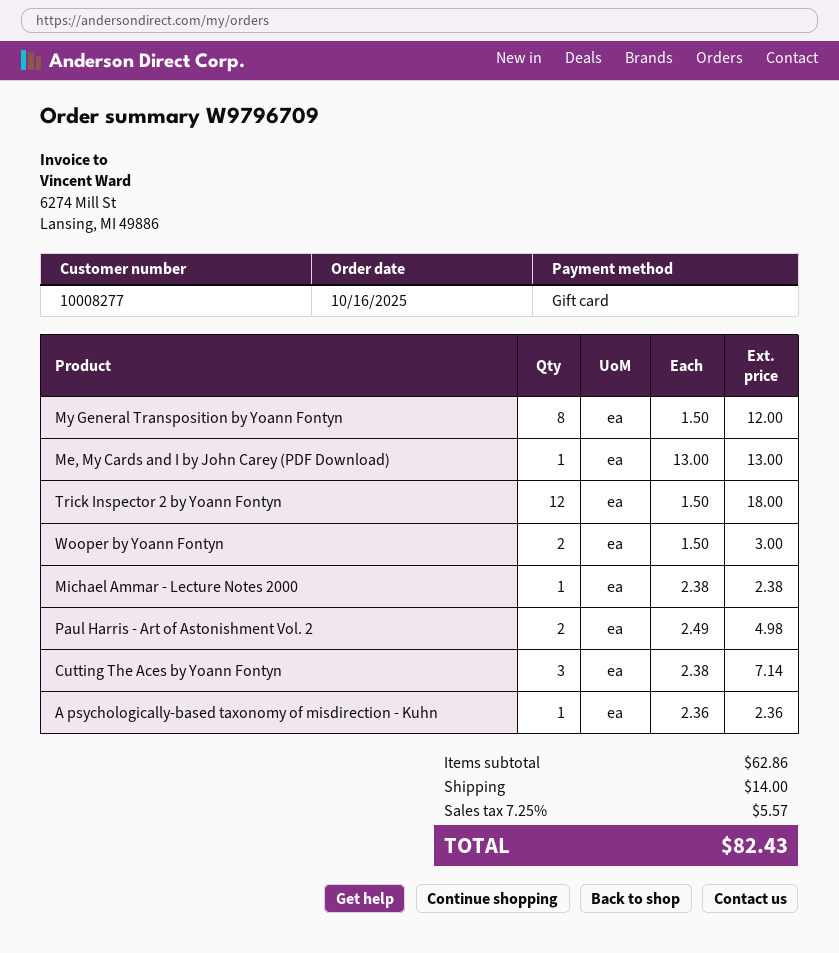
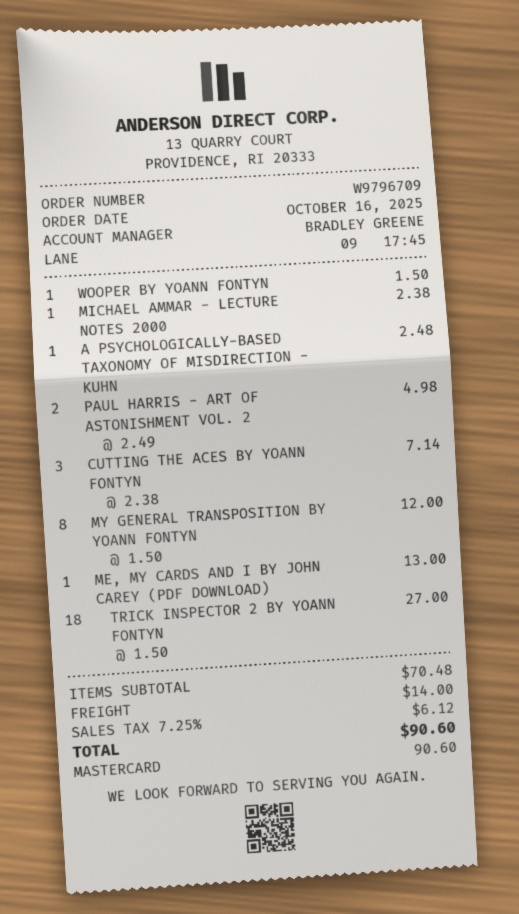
payment method: gift card -> Mastercard
Trick Inspector 2 by Yoann Fontyn: 12 x 1.50 = 18.00 -> 18 x 1.50 = 27.00
Wooper by Yoann Fontyn: 2 x 1.50 = 3.00 -> 1 x 1.50 = 1.50
A psychologically-based taxonomy of misdirection - Kuhn: 1 x 2.36 = 2.36 -> 1 x 2.48 = 2.48
subtotal: 62.86 -> 70.48
tax: 7.25% = 5.57 -> 7.25% = 6.12
total: 82.43 -> 90.60

